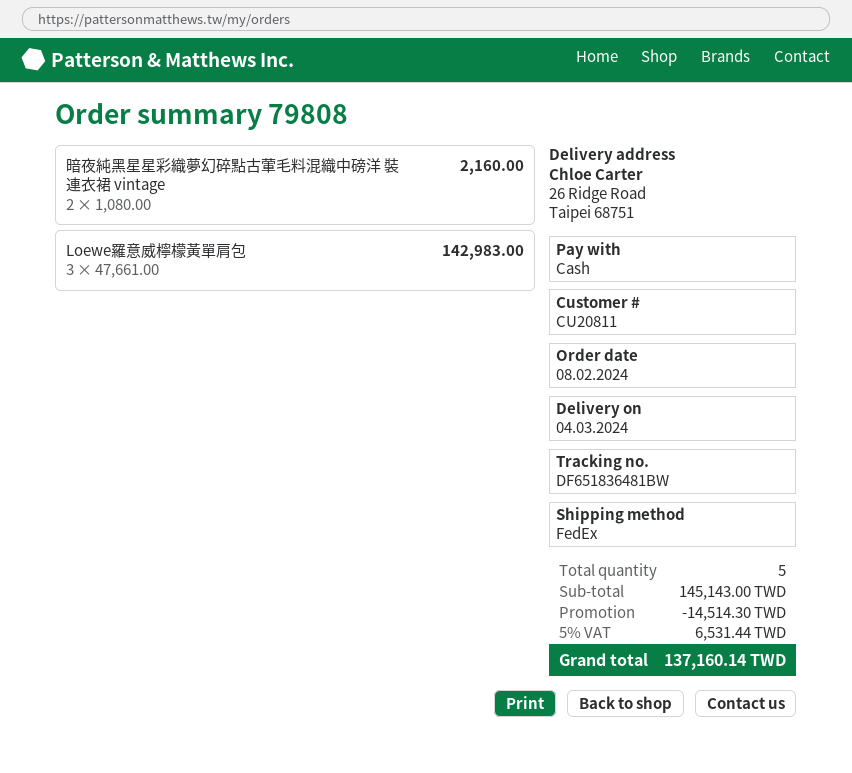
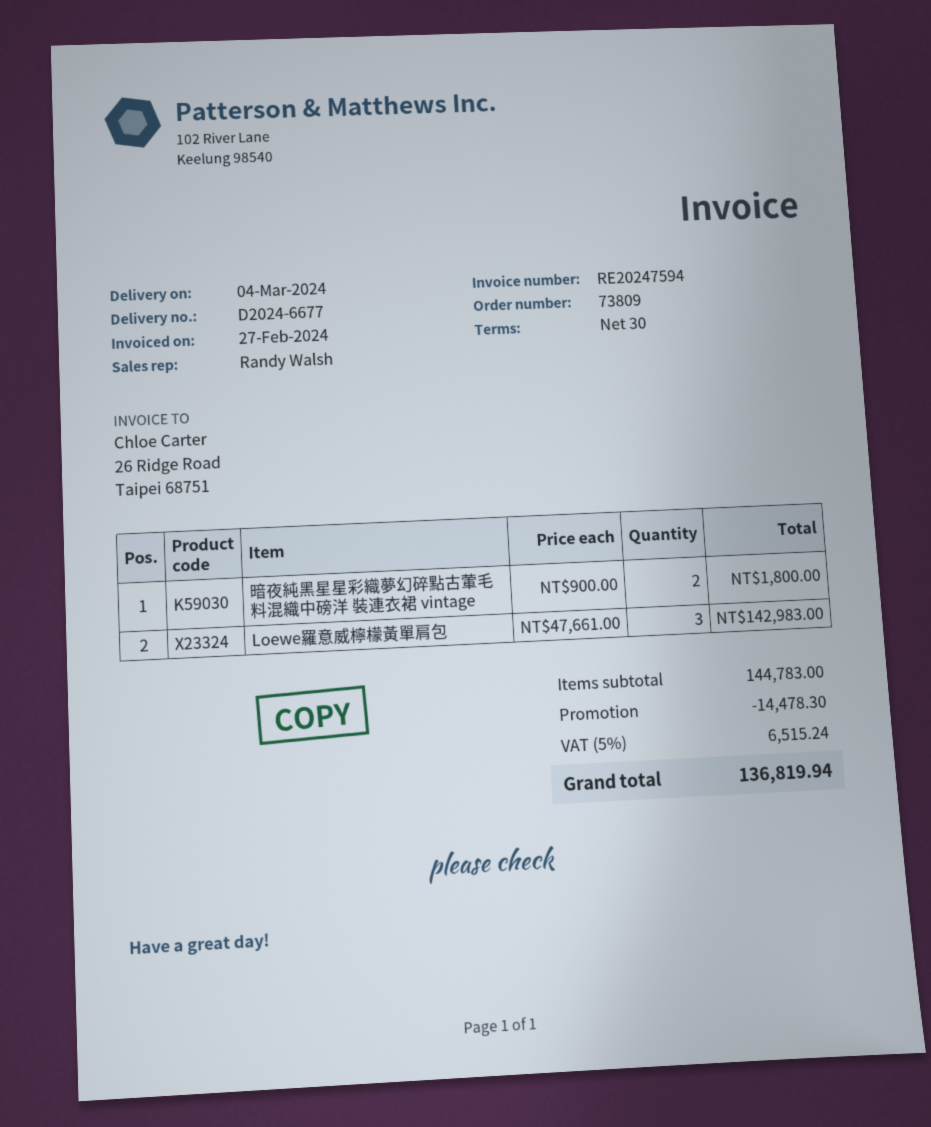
order number: 79808 -> 73809
暗夜純黑星星彩織夢幻碎點古葷毛料混織中磅洋 裝連衣裙 vintage: 2 x 1080.00 = 2160.00 -> 2 x 900.00 = 1800.00
subtotal: 145143.00 -> 144783.00
discount: 14514.30 -> 14478.30
tax: 5% = 6531.44 -> 5% = 6515.24
total: 137160.14 -> 136819.94

